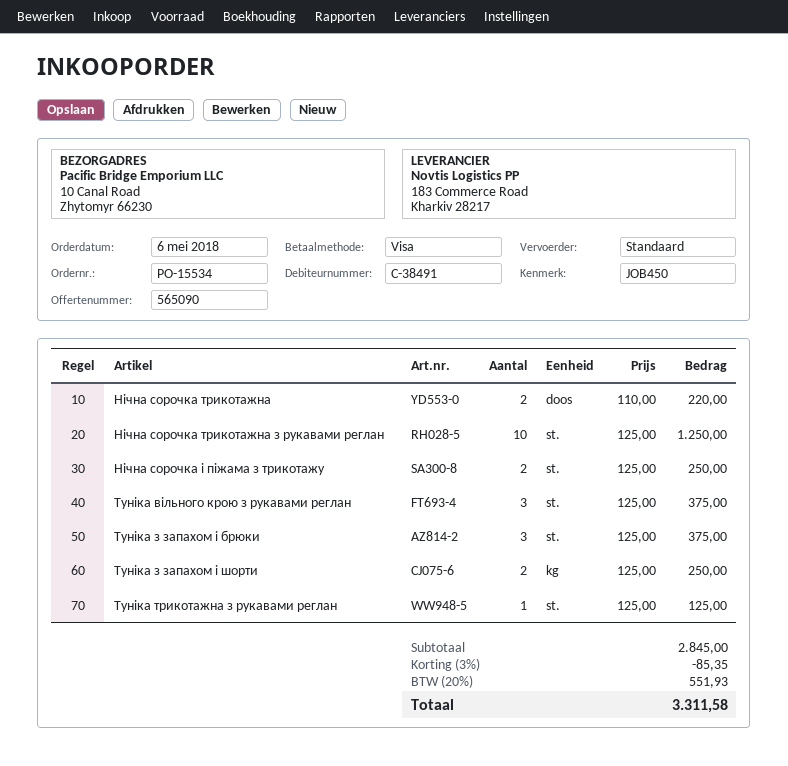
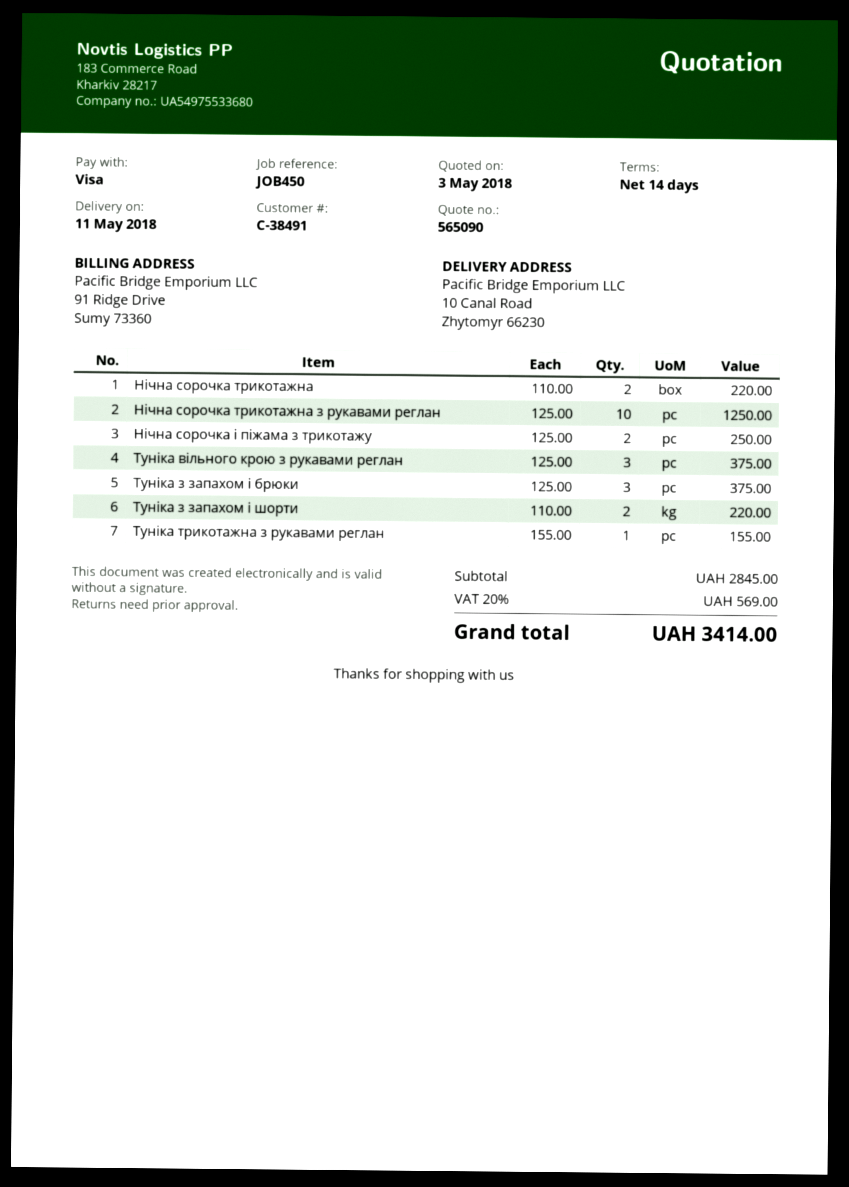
Туніка з запахом і шорти: 2 x 125.00 = 250.00 -> 2 x 110.00 = 220.00
Туніка трикотажна з рукавами реглан: 1 x 125.00 = 125.00 -> 1 x 155.00 = 155.00
discount: 3% = 85.35 -> none
tax: 20% = 551.93 -> 20% = 569.00
total: 3311.58 -> 3414.00

